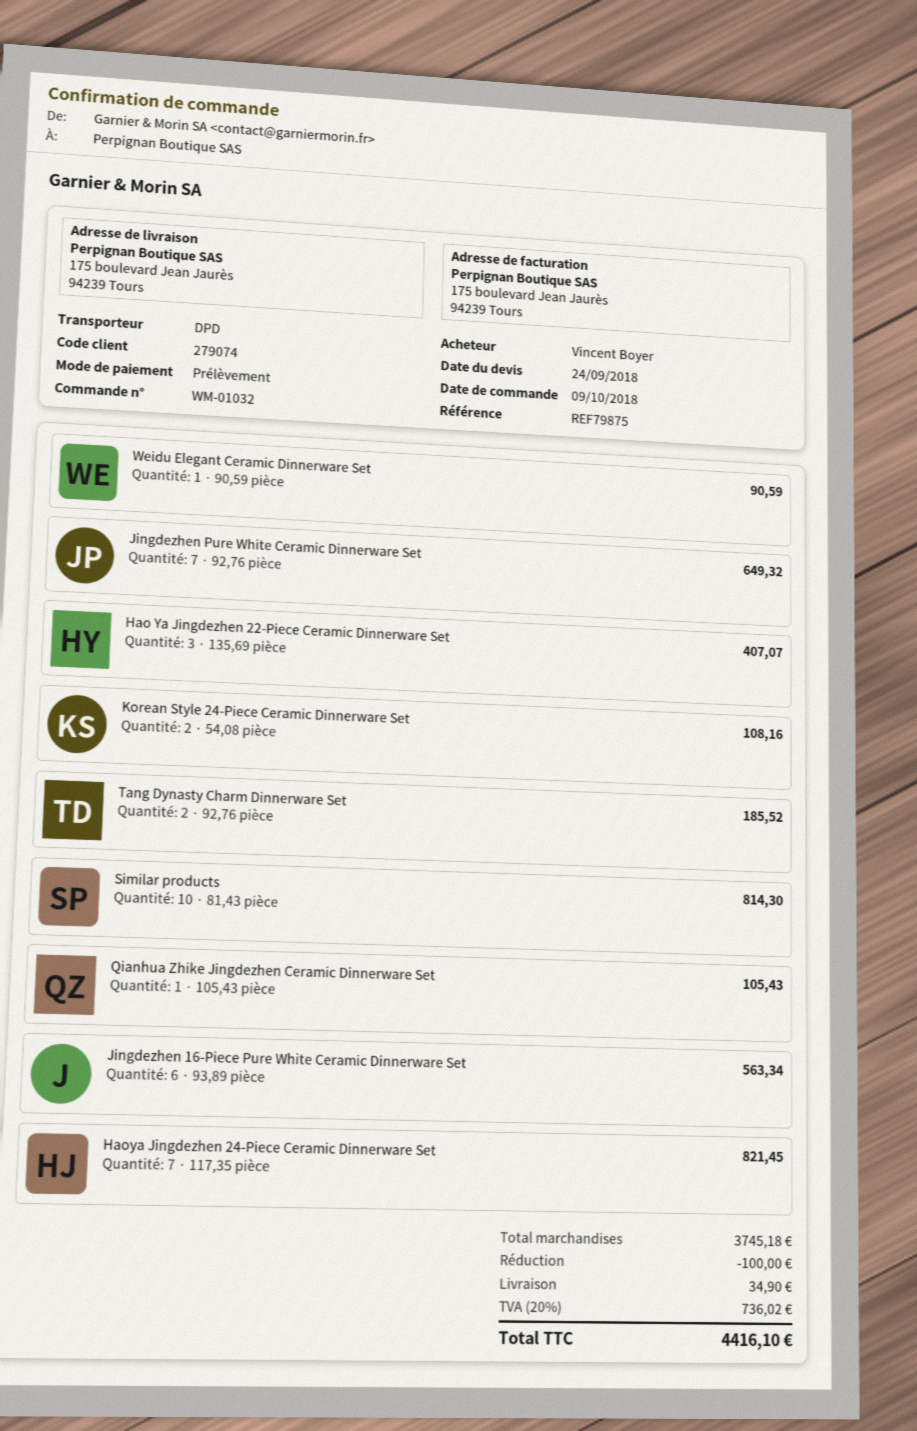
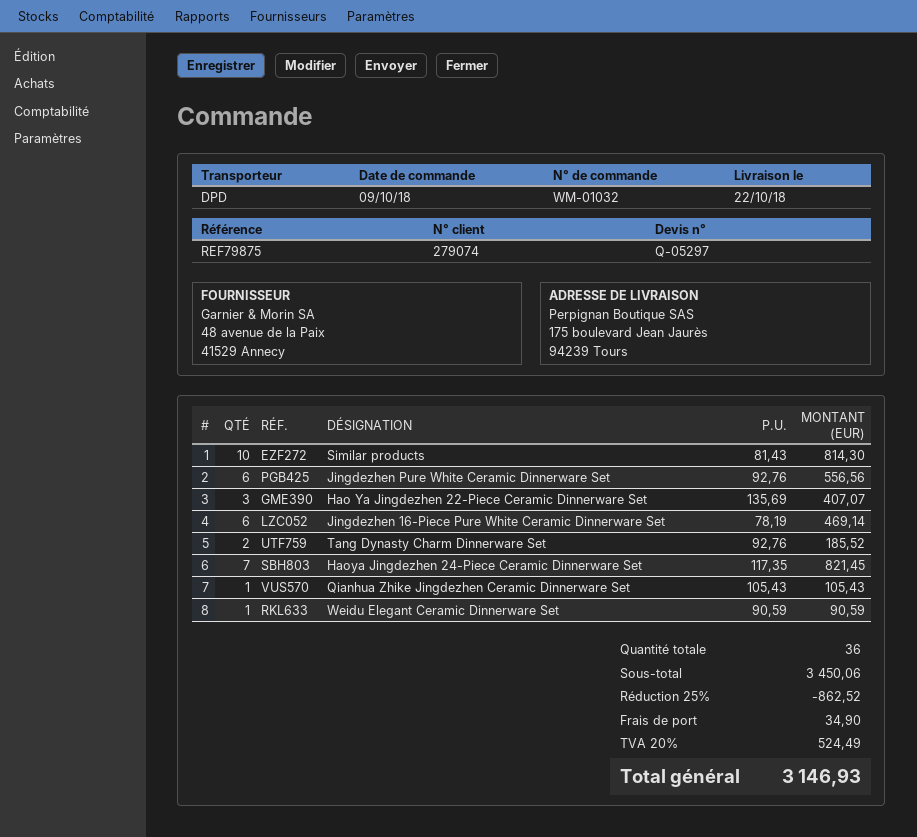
Jingdezhen Pure White Ceramic Dinnerware Set: 7 x 92.76 = 649.32 -> 6 x 92.76 = 556.56
Korean Style 24-Piece Ceramic Dinnerware Set: 2 x 54.08 = 108.16 -> none
Jingdezhen 16-Piece Pure White Ceramic Dinnerware Set: 6 x 93.89 = 563.34 -> 6 x 78.19 = 469.14
subtotal: 3745.18 -> 3450.06
discount: 100.00 -> 862.52
tax: 20% = 736.02 -> 20% = 524.49
total: 4416.10 -> 3146.93

